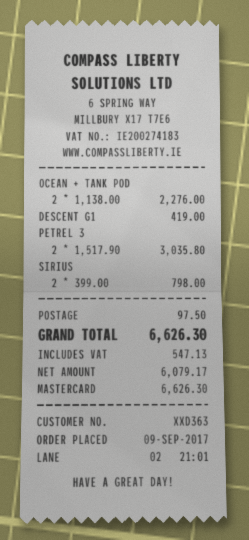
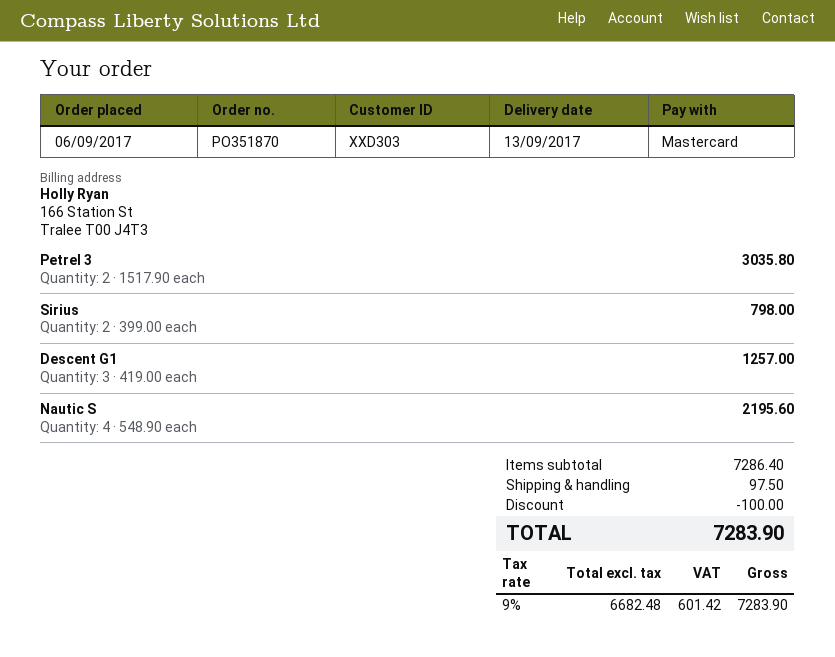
order date: 2017-09-09 -> 2017-09-06
customer number: XXD363 -> XXD303
OCEAN + TANK POD: 2 x 1138.00 = 2276.00 -> none
DESCENT G1: 1 x 419.00 = 419.00 -> 3 x 419.00 = 1257.00
Nautic S: none -> 4 x 548.90 = 2195.60
discount: none -> 100.00
net: 6079.17 -> 6682.48
tax: 547.13 -> 601.42
total: 6626.30 -> 7283.90

